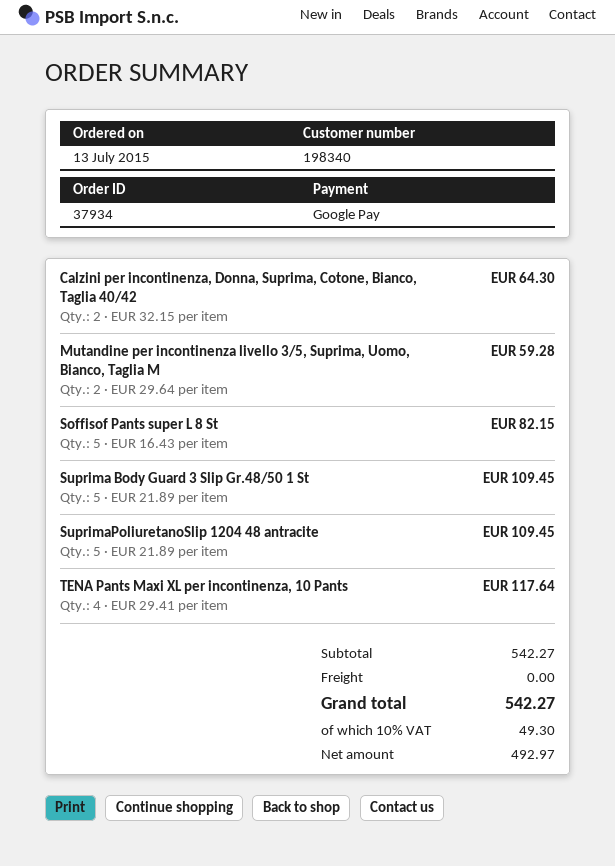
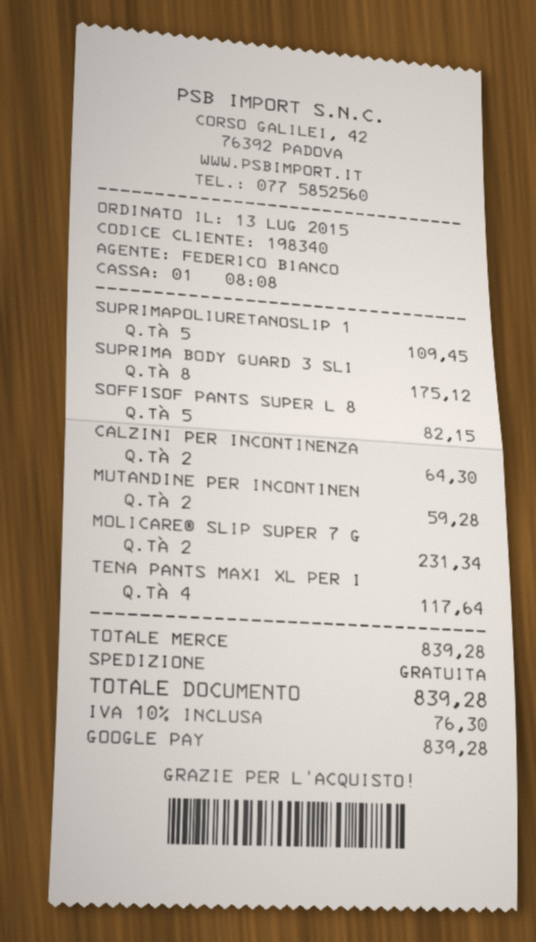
Suprima Body Guard 3 Slip Gr.48/50 1 St: 5 for 109.45 -> 8 for 175.12
MOLICARE® SLIP SUPER 7 G: none -> 2 for 231.34
subtotal: 542.27 -> 839.28
tax: 10% = 49.30 -> 10% = 76.30
total: 542.27 -> 839.28

